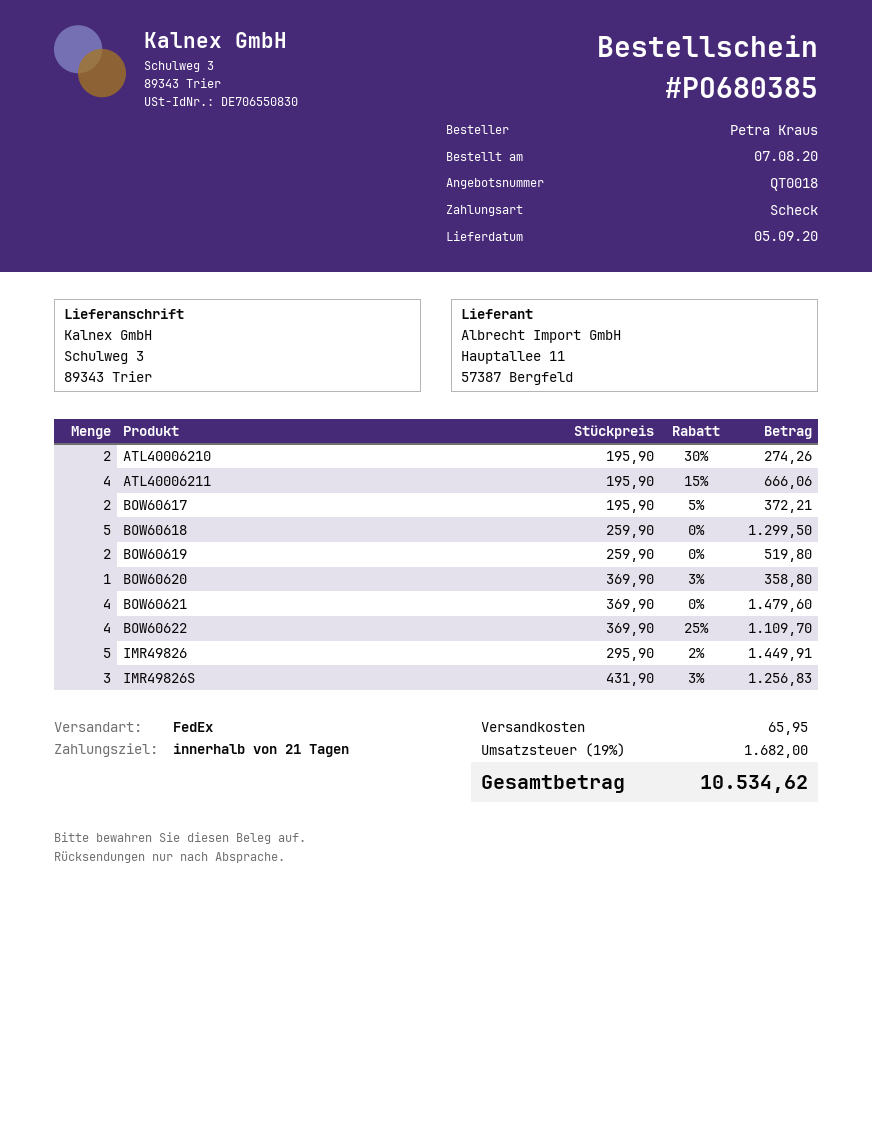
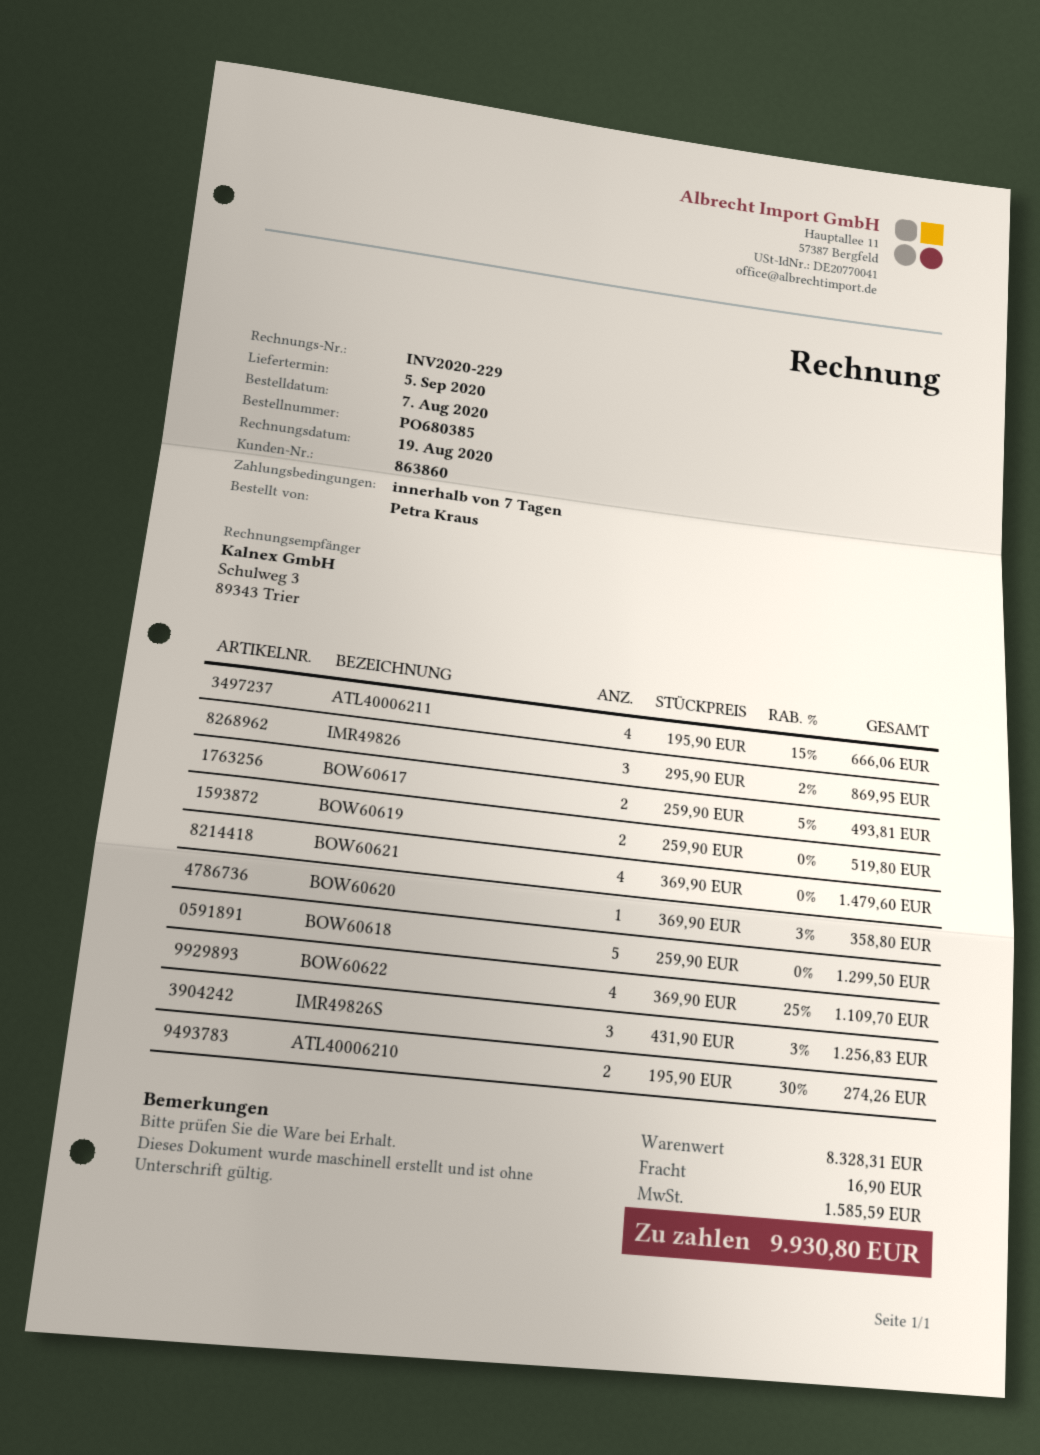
payment terms: 21 days -> 7 days
BOW60617: 2 x 195.90 - 5% = 372.21 -> 2 x 259.90 - 5% = 493.81
IMR49826: 5 x 295.90 - 2% = 1449.91 -> 3 x 295.90 - 2% = 869.95
shipping: 65.95 -> 16.90
tax: 1682.00 -> 1585.59
total: 10534.62 -> 9930.80

